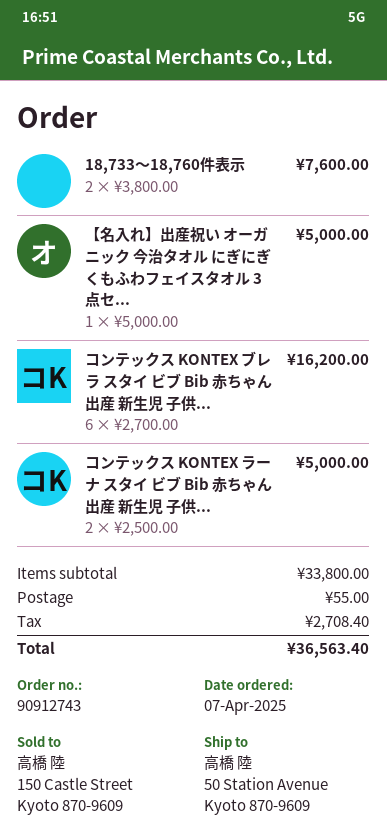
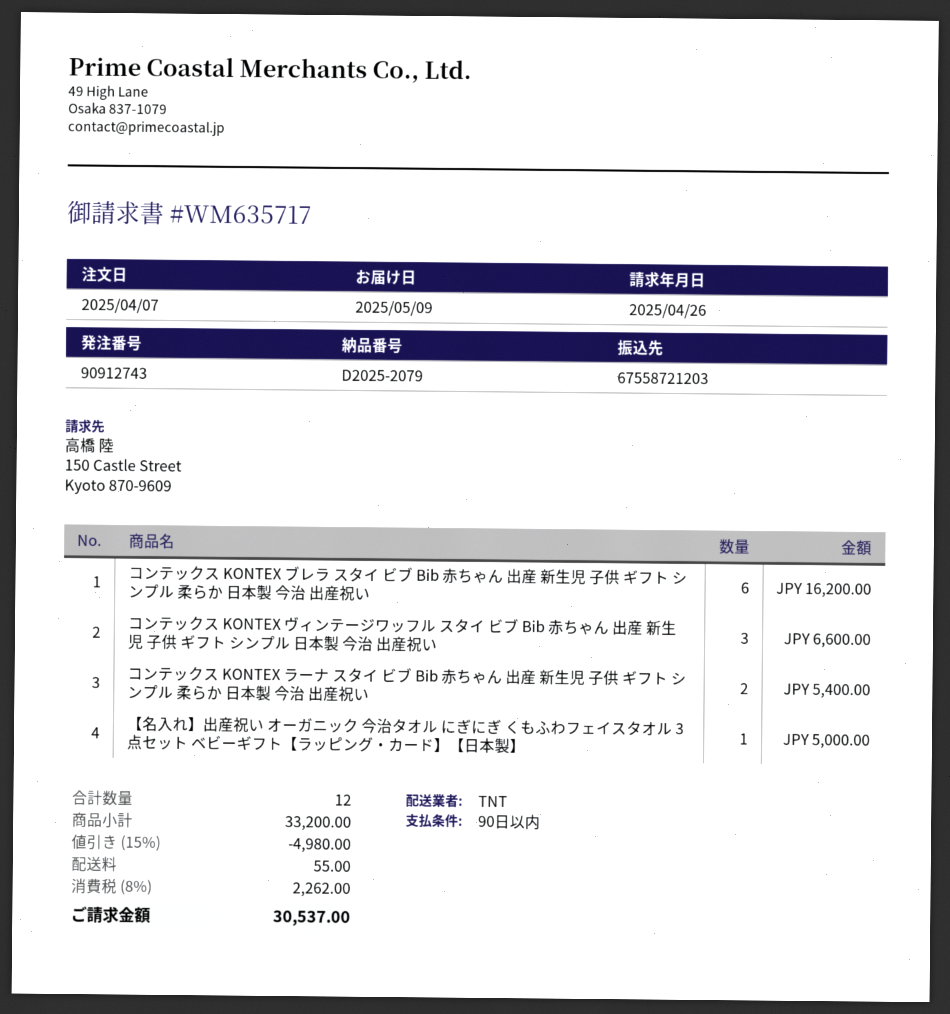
18,733〜18,760件表示: 2 for 7600.00 -> none
コンテックス KONTEX ラーナ スタイ ビブ Bib 赤ちゃん 出産 新生児 子供...: 2 for 5000.00 -> 2 for 5400.00
コンテックス KONTEX ヴィンテージワッフル スタイ ビブ Bib 赤ちゃん 出産 新生児 子供 ギフト シンプル 日本製 今治 出産祝い: none -> 3 for 6600.00
subtotal: 33800.00 -> 33200.00
discount: none -> 15% = 4980.00
tax: 2708.40 -> 2262.00
total: 36563.40 -> 30537.00

